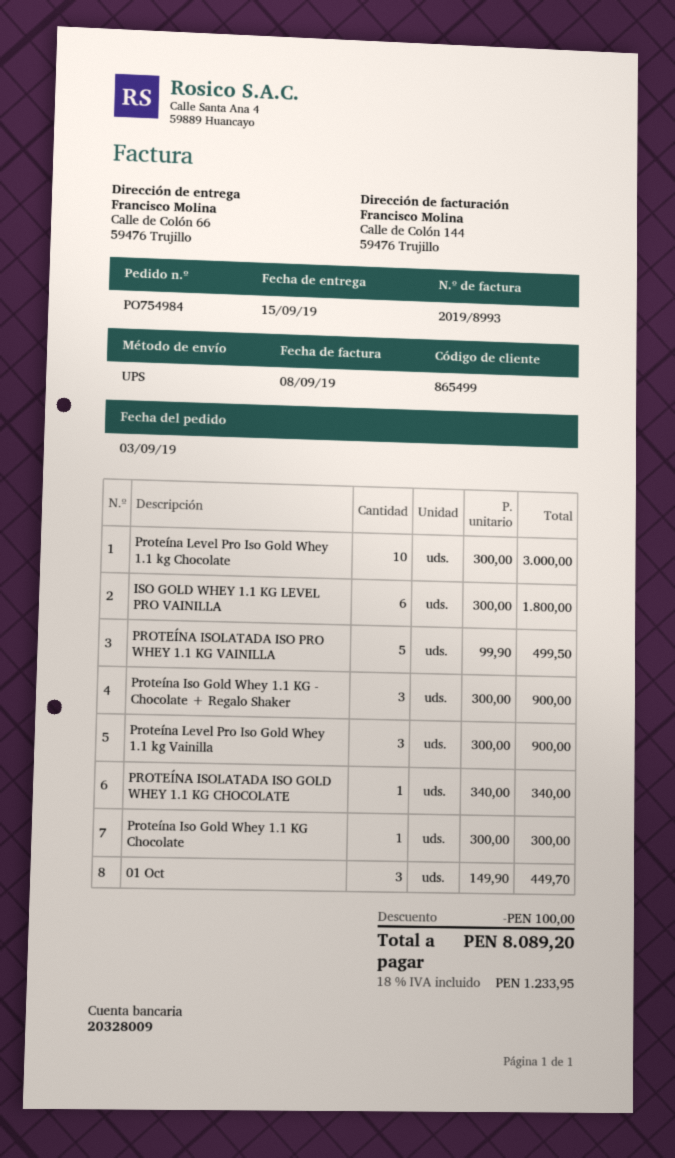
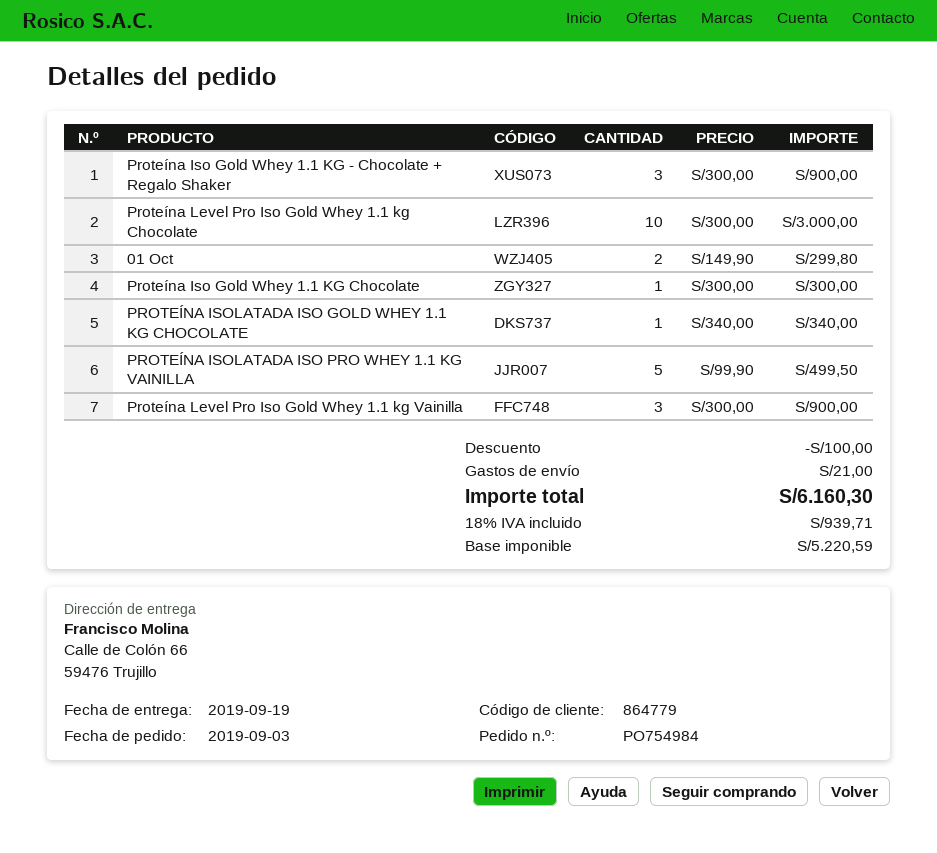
delivery date: 2019-09-15 -> 2019-09-19
customer number: 865499 -> 864779
ISO GOLD WHEY 1.1 KG LEVEL PRO VAINILLA: 6 x 300.00 = 1800.00 -> none
01 Oct: 3 x 149.90 = 449.70 -> 2 x 149.90 = 299.80
shipping: none -> 21.00
tax: 18% = 1233.95 -> 18% = 939.71
total: 8089.20 -> 6160.30

